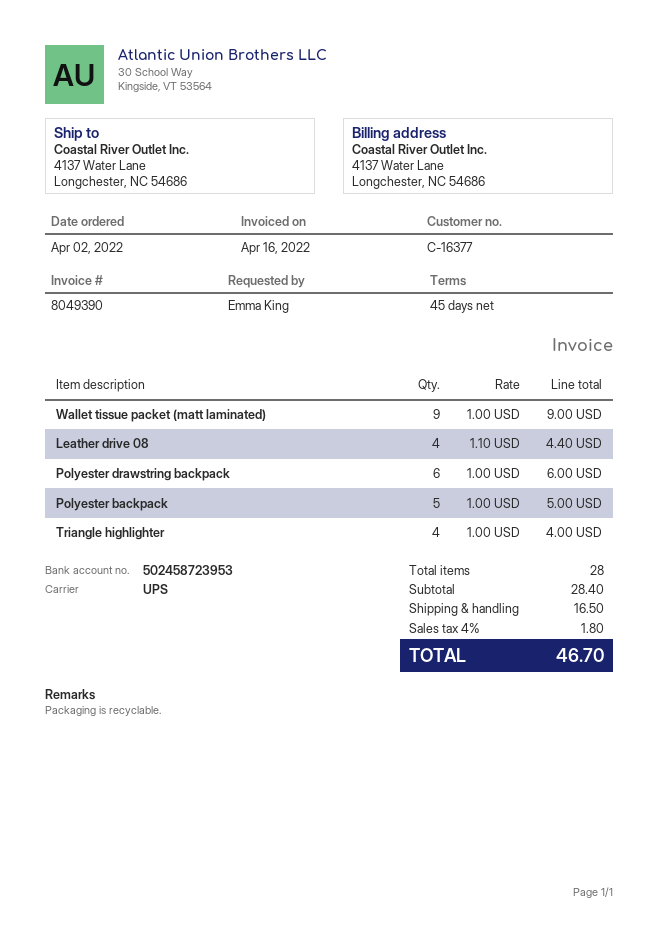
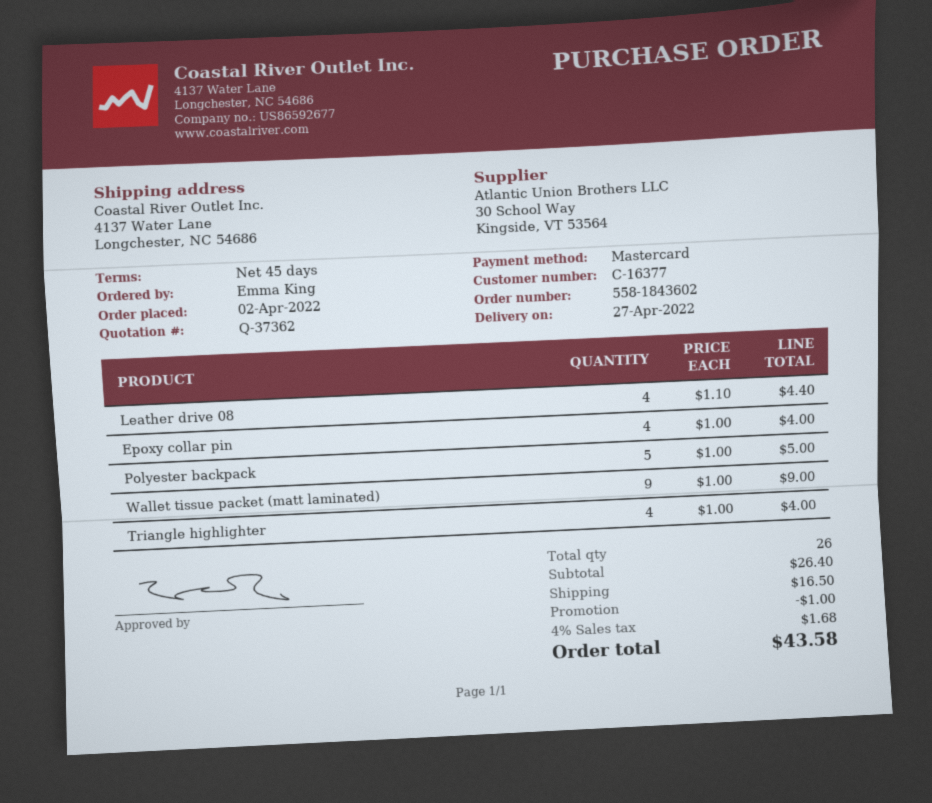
Polyester drawstring backpack: 6 x 1.00 = 6.00 -> none
Epoxy collar pin: none -> 4 x 1.00 = 4.00
total quantity: 28 -> 26
subtotal: 28.40 -> 26.40
discount: none -> 1.00
tax: 4% = 1.80 -> 4% = 1.68
total: 46.70 -> 43.58

